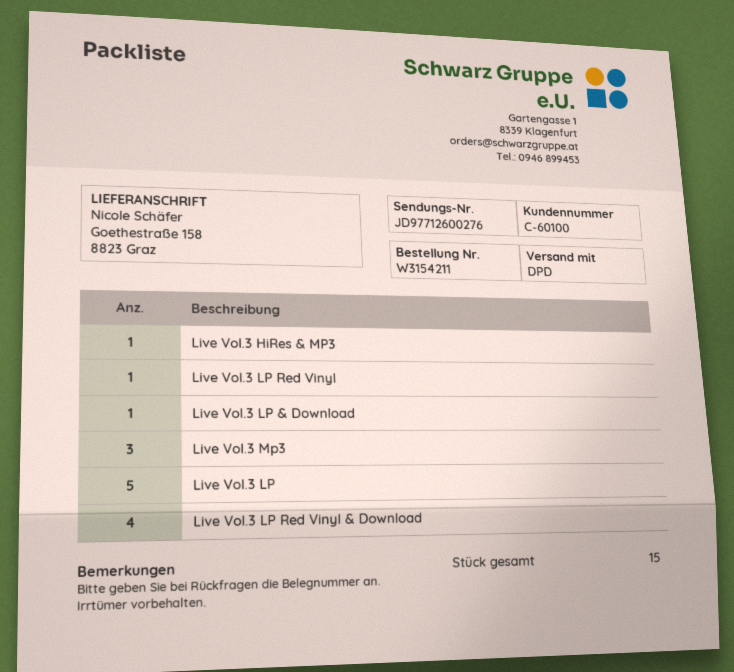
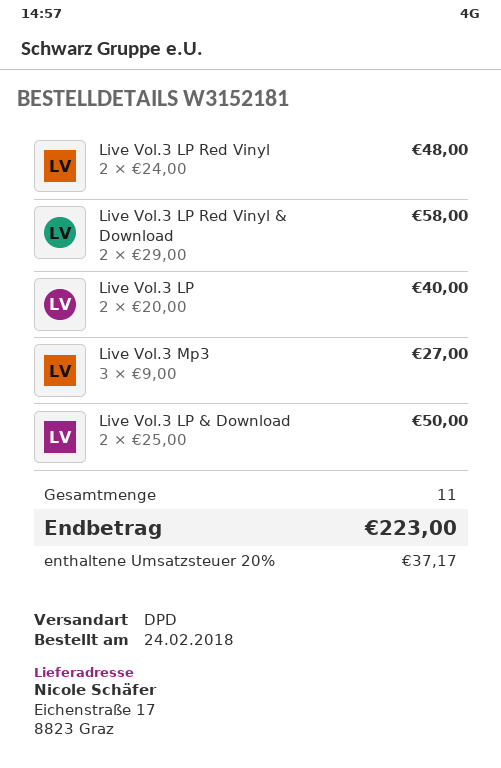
order number: W3154211 -> W3152181
ship to: Goethestraße 158, 8823 Graz -> Eichenstraße 17, 8823 Graz
Live Vol.3 HiRes & MP3: 1 -> none
Live Vol.3 LP Red Vinyl: 1 -> 2
Live Vol.3 LP & Download: 1 -> 2
Live Vol.3 LP: 5 -> 2
Live Vol.3 LP Red Vinyl & Download: 4 -> 2
total quantity: 15 -> 11

